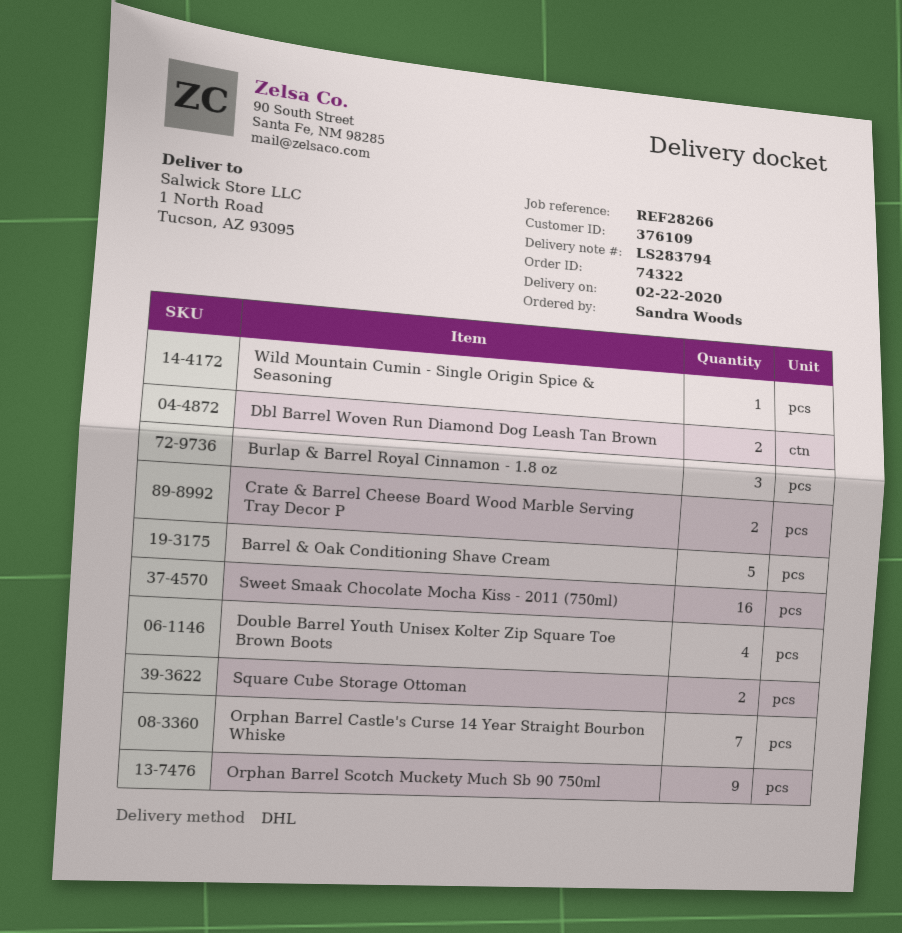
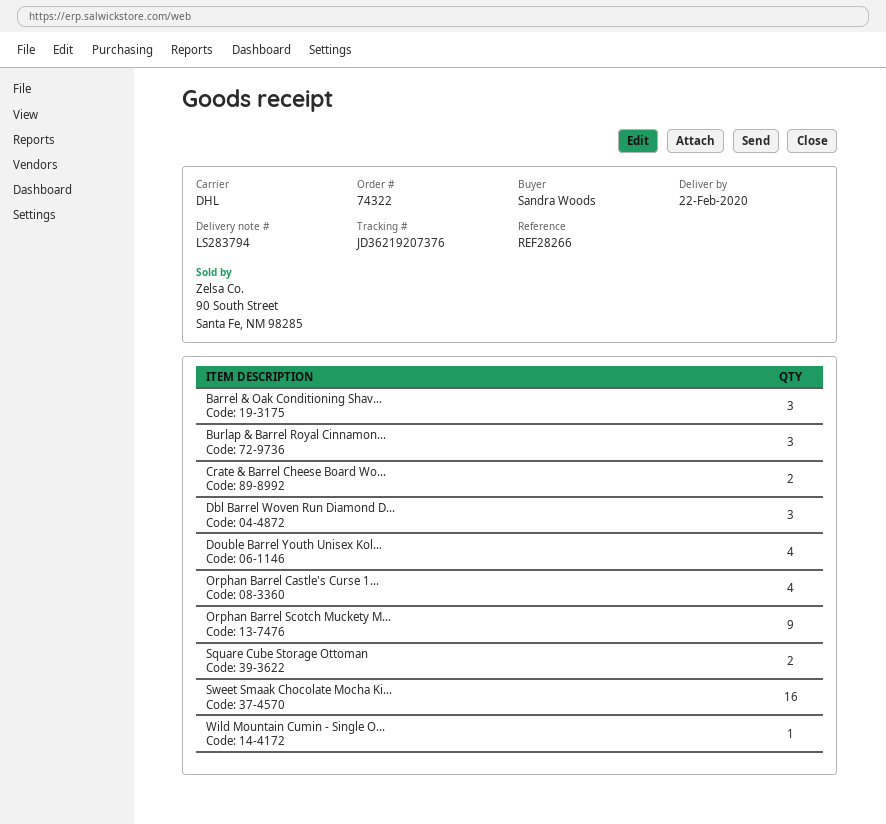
Dbl Barrel Woven Run Diamond Dog Leash Tan Brown: 2 -> 3
Barrel & Oak Conditioning Shave Cream: 5 -> 3
Orphan Barrel Castle's Curse 14 Year Straight Bourbon Whiske: 7 -> 4

